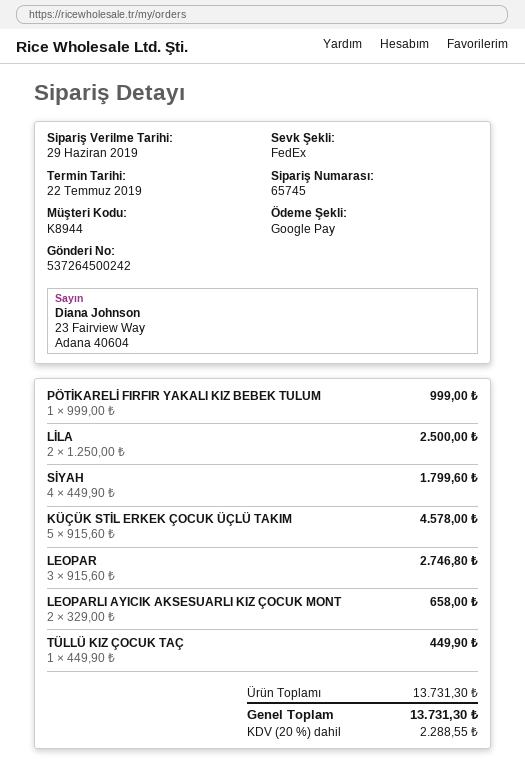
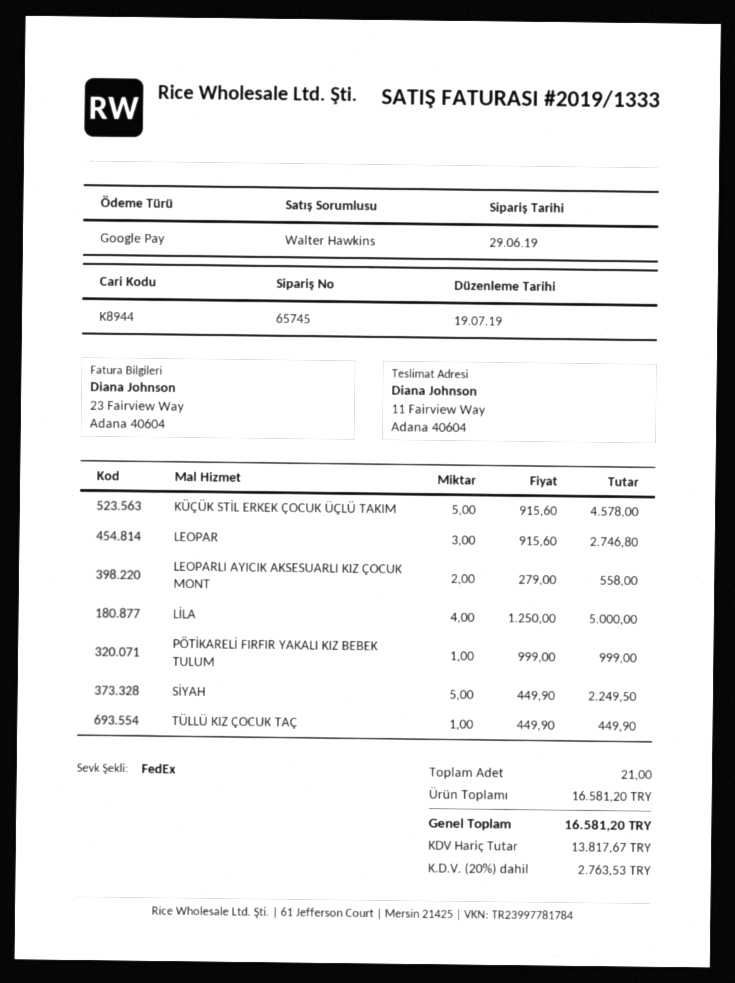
LİLA: 2 x 1250.00 = 2500.00 -> 4 x 1250.00 = 5000.00
SİYAH: 4 x 449.90 = 1799.60 -> 5 x 449.90 = 2249.50
LEOPARLI AYICIK AKSESUARLI KIZ ÇOCUK MONT: 2 x 329.00 = 658.00 -> 2 x 279.00 = 558.00
subtotal: 13731.30 -> 16581.20
tax: 20% = 2288.55 -> 20% = 2763.53
total: 13731.30 -> 16581.20

